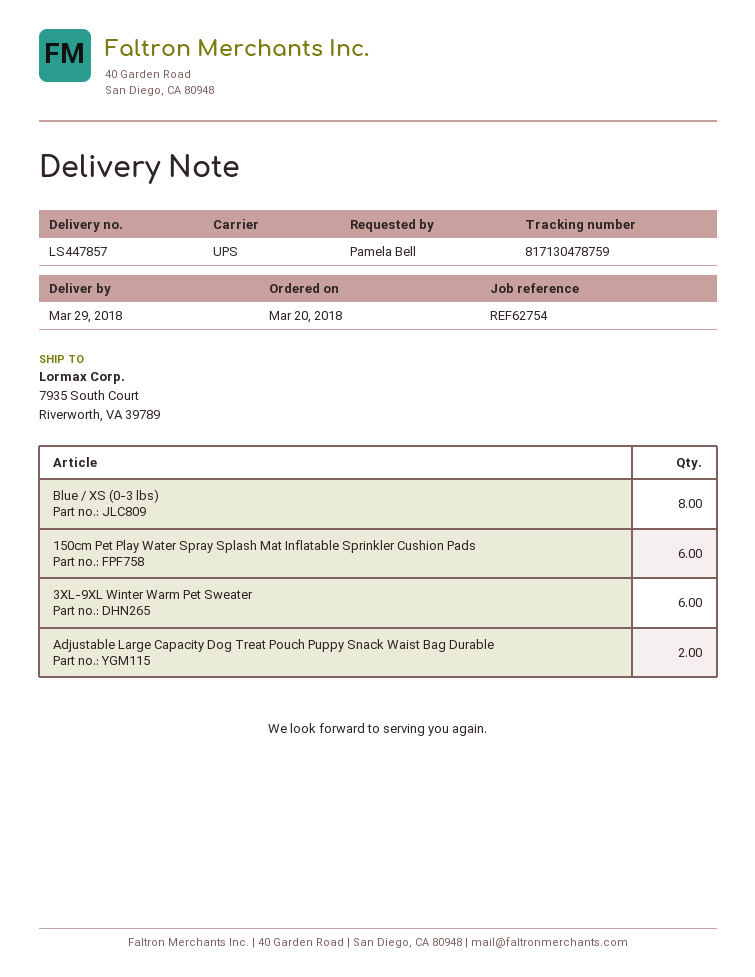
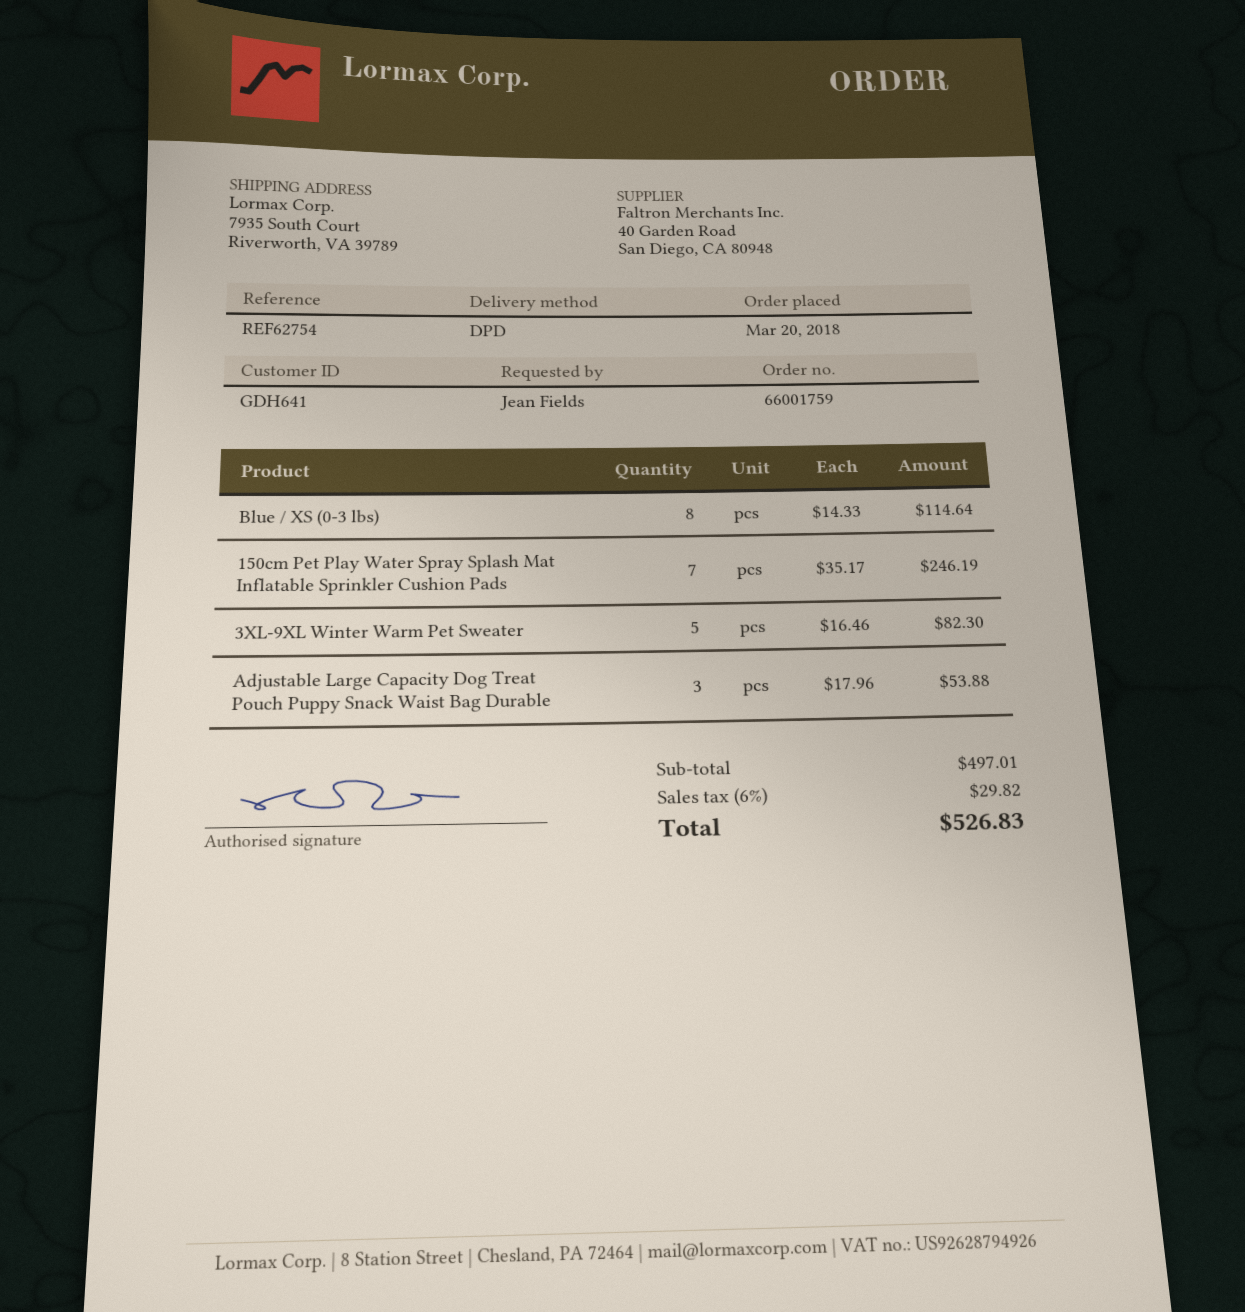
ordered by: Pamela Bell -> Jean Fields
shipping method: UPS -> DPD
150cm Pet Play Water Spray Splash Mat Inflatable Sprinkler Cushion Pads: 6 -> 7
3XL-9XL Winter Warm Pet Sweater: 6 -> 5
Adjustable Large Capacity Dog Treat Pouch Puppy Snack Waist Bag Durable: 2 -> 3

